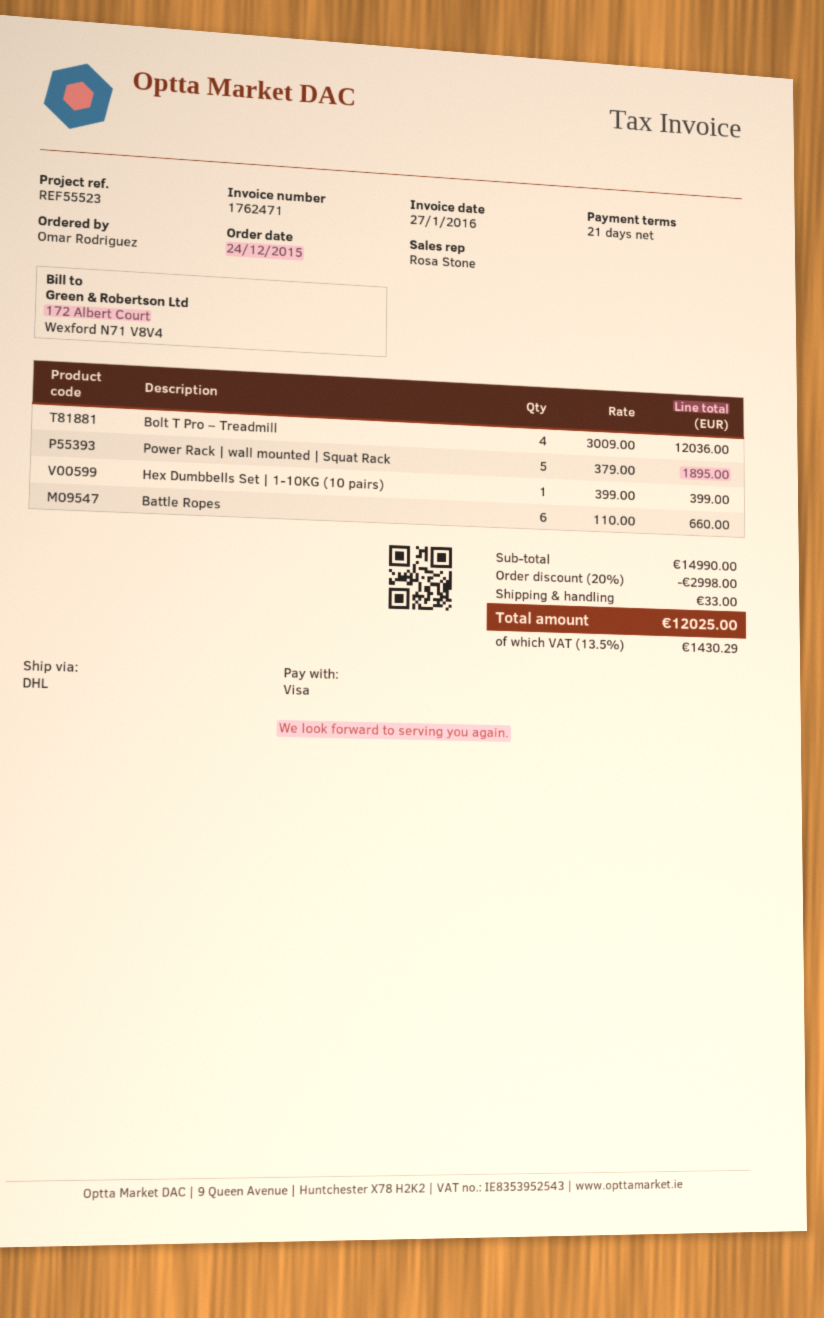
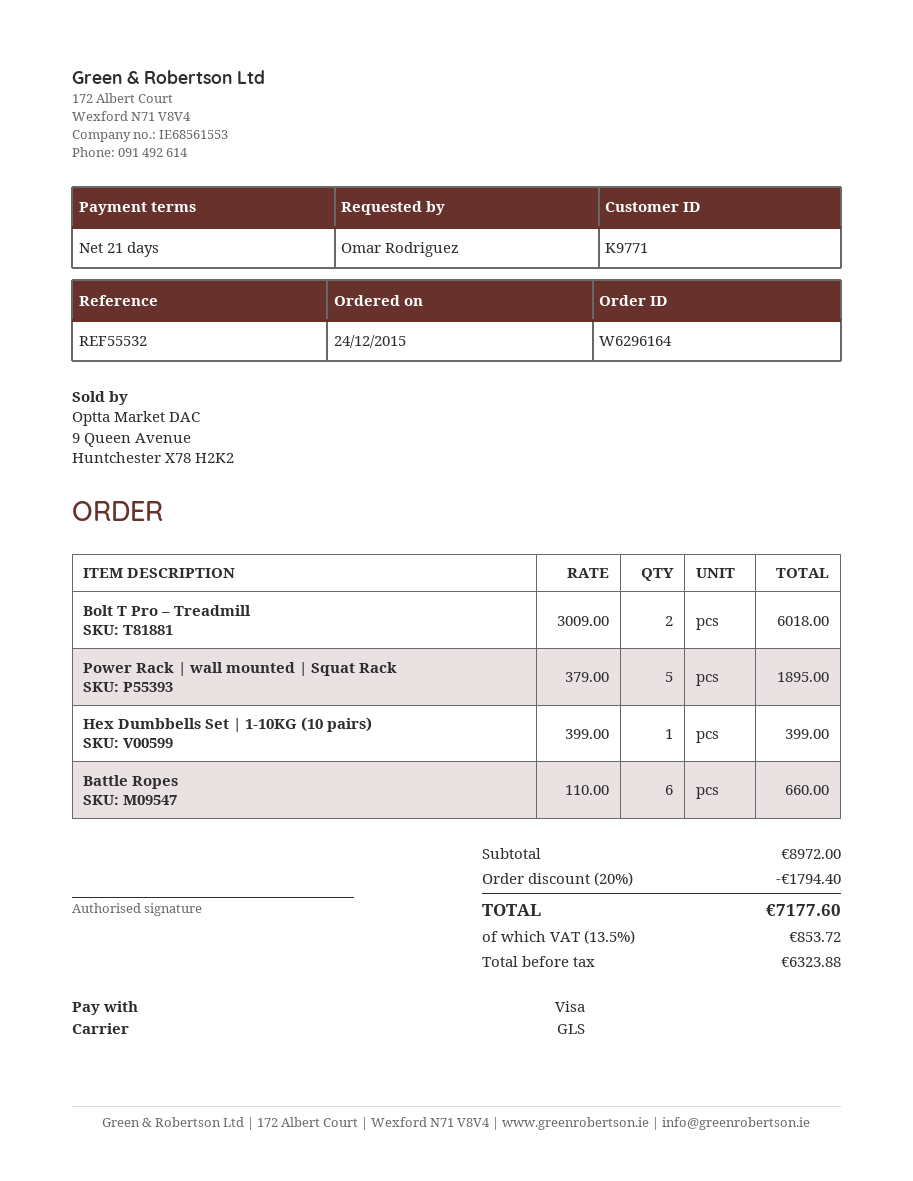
reference: REF55523 -> REF55532
shipping method: DHL -> GLS
Bolt T Pro – Treadmill: 4 x 3009.00 = 12036.00 -> 2 x 3009.00 = 6018.00
subtotal: 14990.00 -> 8972.00
discount: 20% = 2998.00 -> 20% = 1794.40
shipping: 33.00 -> none
tax: 13.5% = 1430.29 -> 13.5% = 853.72
total: 12025.00 -> 7177.60

